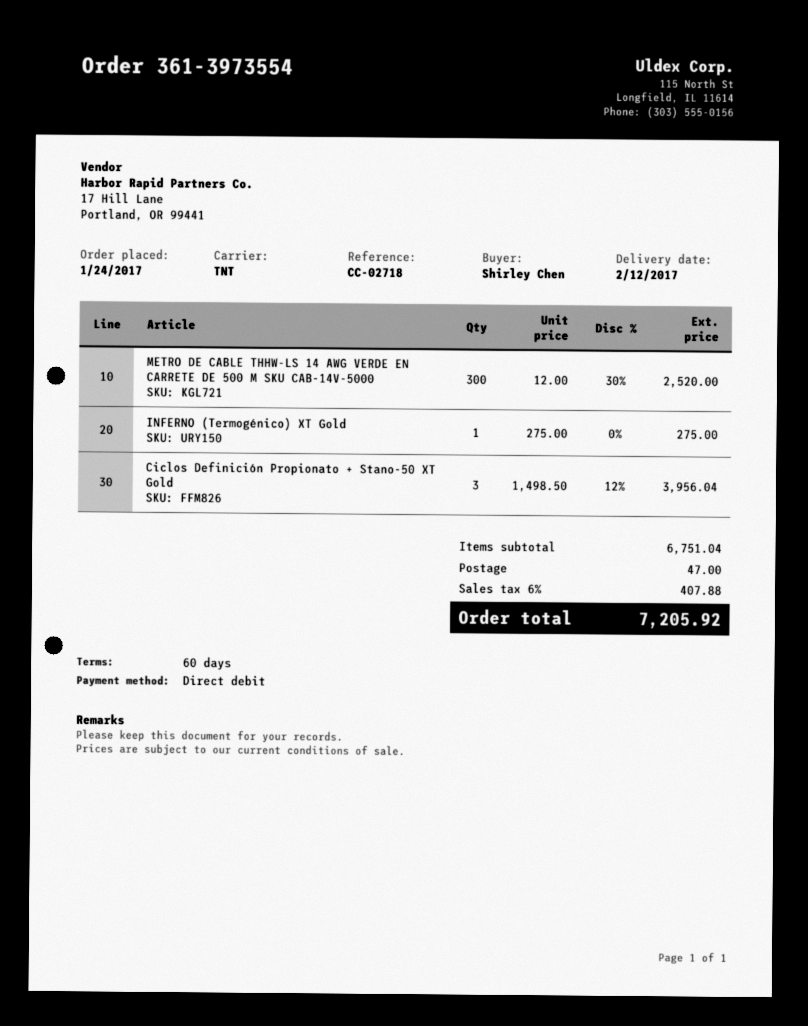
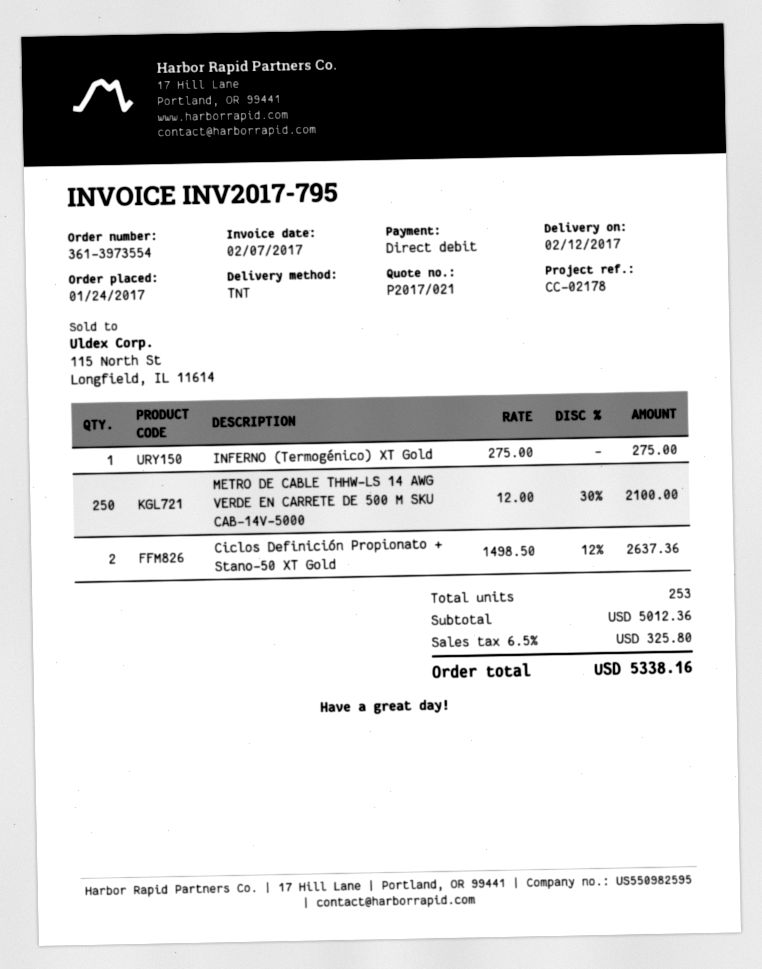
reference: CC-02718 -> CC-02178
METRO DE CABLE THHW-LS 14 AWG VERDE EN CARRETE DE 500 M SKU CAB-14V-5000: 300 x 12.00 - 30% = 2520.00 -> 250 x 12.00 - 30% = 2100.00
Ciclos Definición Propionato + Stano-50 XT Gold: 3 x 1498.50 - 12% = 3956.04 -> 2 x 1498.50 - 12% = 2637.36
subtotal: 6751.04 -> 5012.36
shipping: 47.00 -> none
tax: 6% = 407.88 -> 6.5% = 325.80
total: 7205.92 -> 5338.16

